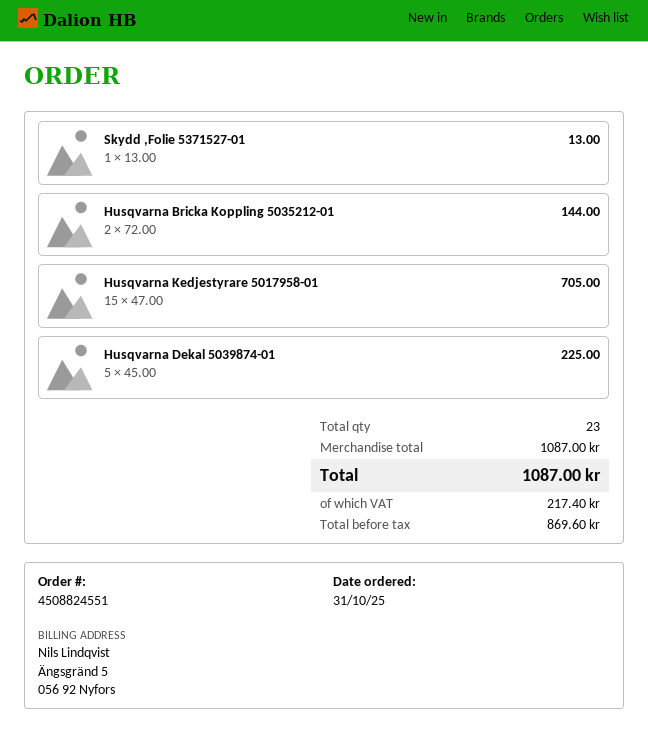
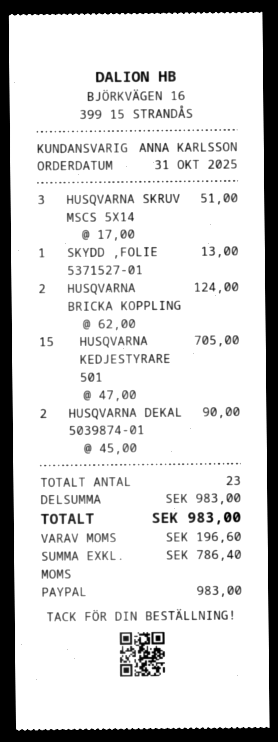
Husqvarna Bricka Koppling 5035212-01: 2 x 72.00 = 144.00 -> 2 x 62.00 = 124.00
Husqvarna Dekal 5039874-01: 5 x 45.00 = 225.00 -> 2 x 45.00 = 90.00
HUSQVARNA SKRUV MSCS 5X14: none -> 3 x 17.00 = 51.00
subtotal: 1087.00 -> 983.00
net: 869.60 -> 786.40
tax: 217.40 -> 196.60
total: 1087.00 -> 983.00

